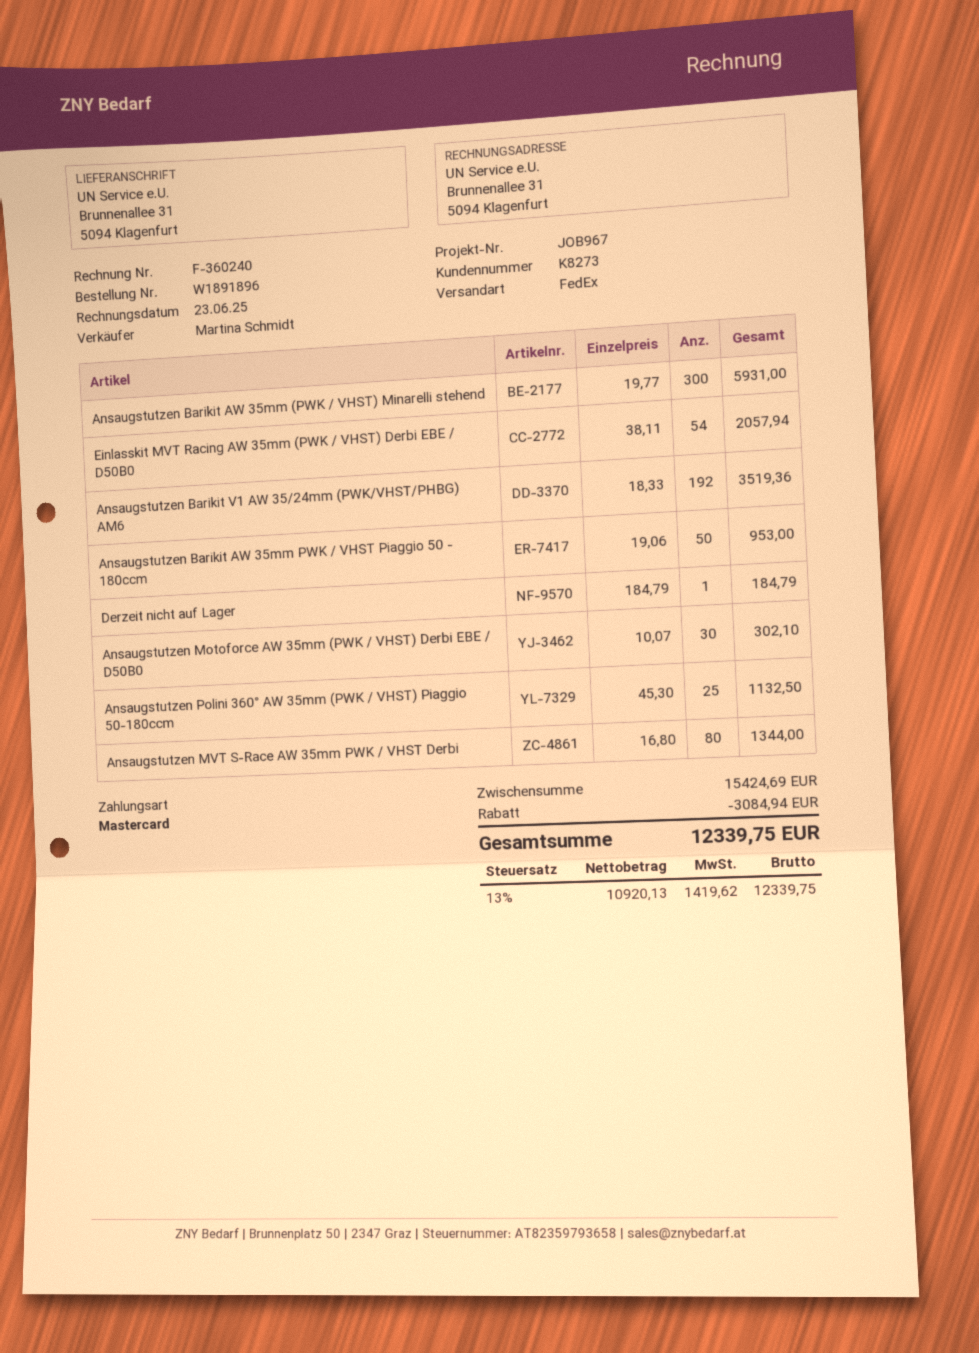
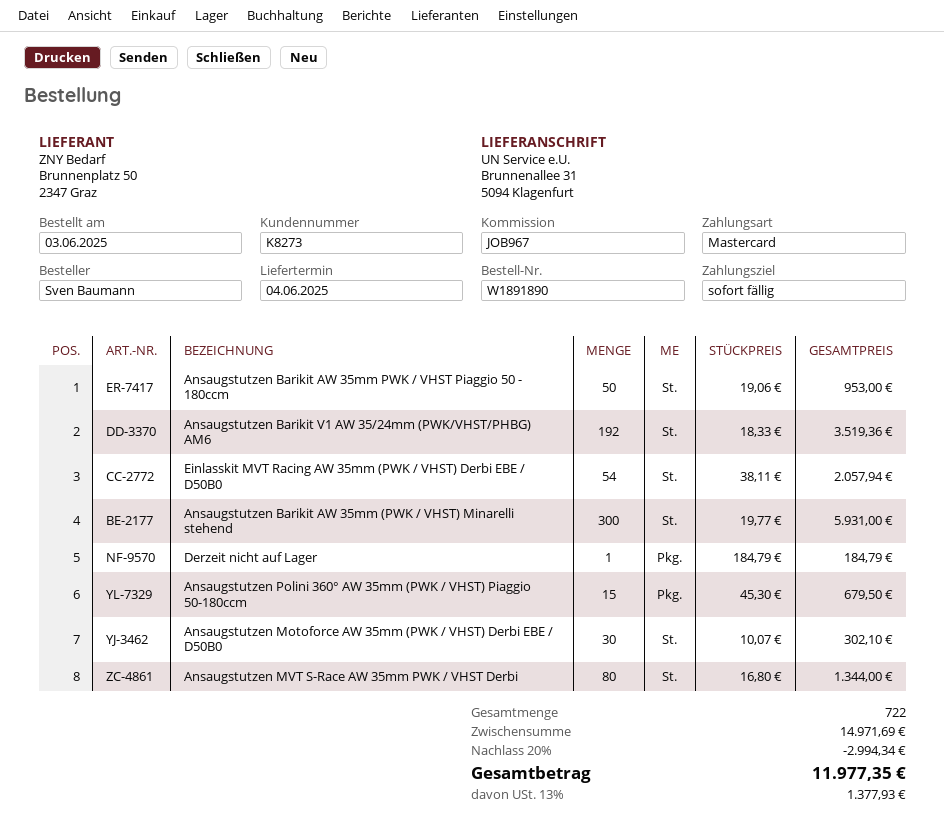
order number: W1891896 -> W1891890
Ansaugstutzen Polini 360° AW 35mm (PWK / VHST) Piaggio 50-180ccm: 25 x 45.30 = 1132.50 -> 15 x 45.30 = 679.50
subtotal: 15424.69 -> 14971.69
discount: 3084.94 -> 2994.34
tax: 13% = 1419.62 -> 13% = 1377.93
total: 12339.75 -> 11977.35

